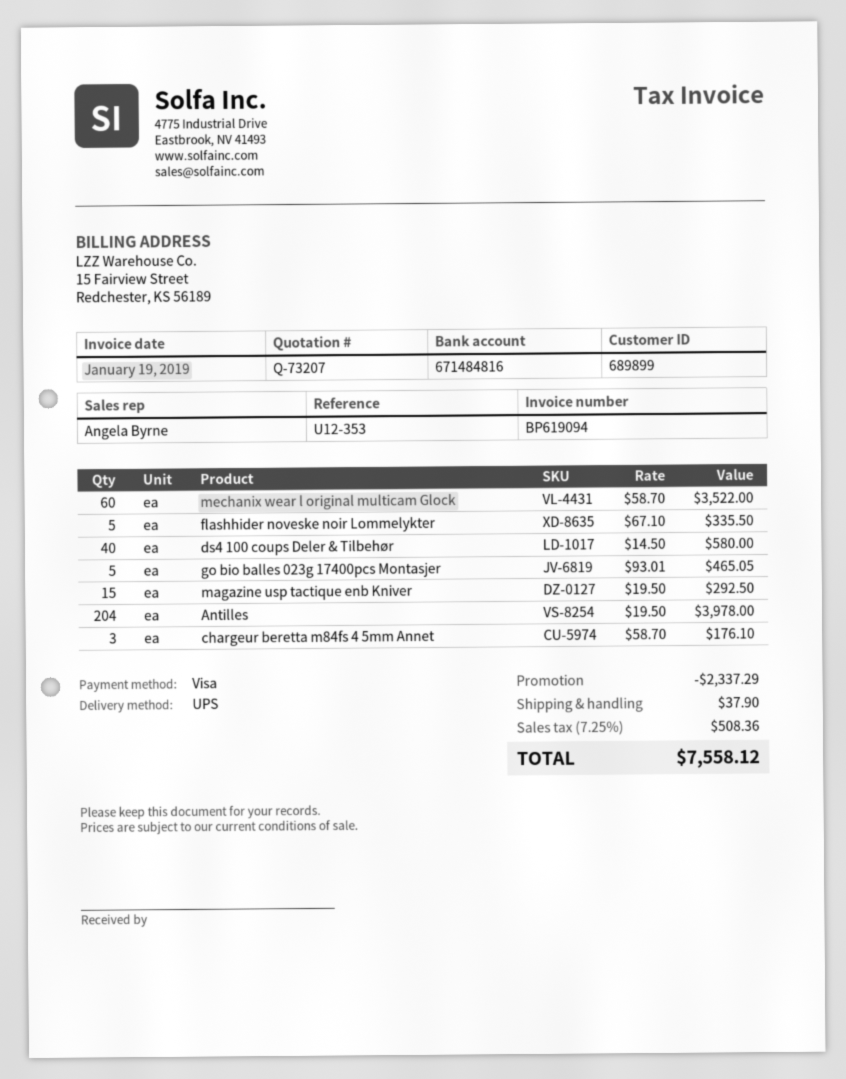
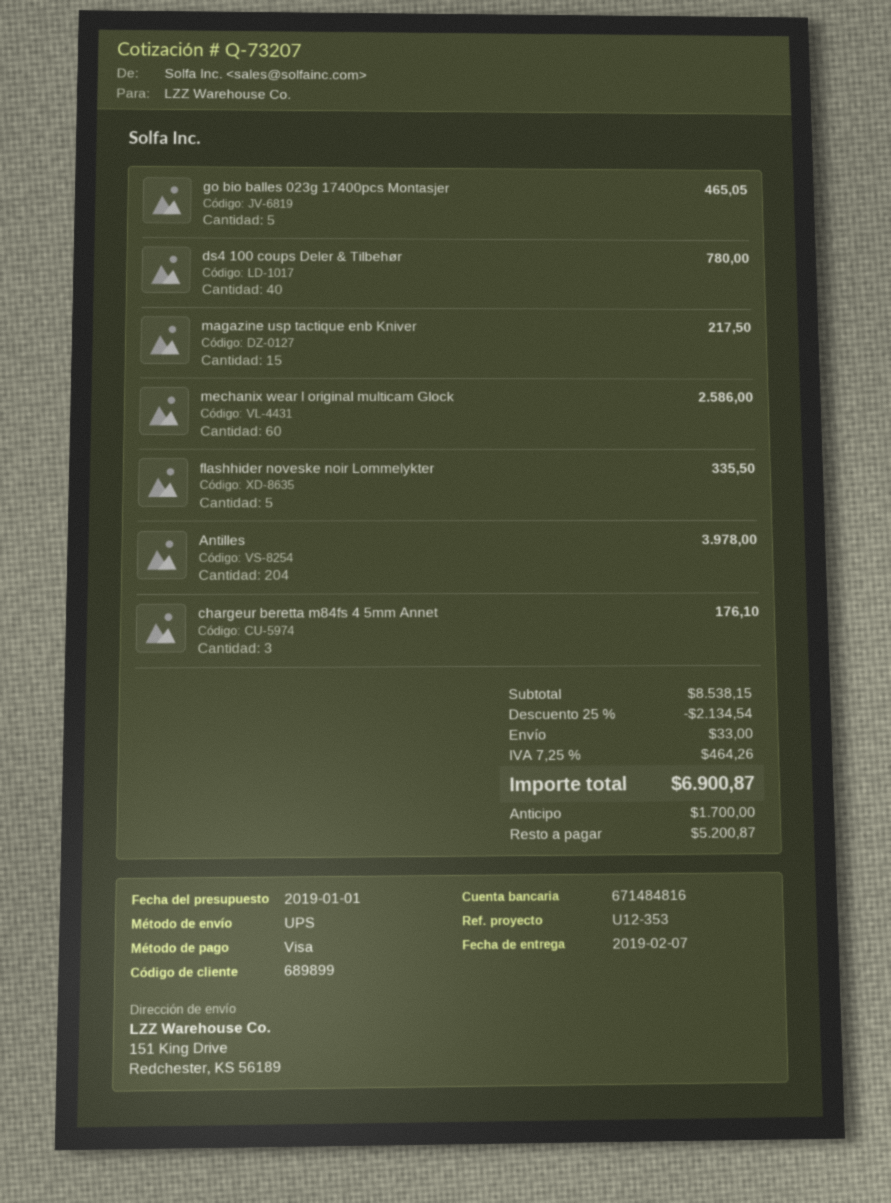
mechanix wear l original multicam Glock: 60 for 3522.00 -> 60 for 2586.00
ds4 100 coups Deler & Tilbehør: 40 for 580.00 -> 40 for 780.00
magazine usp tactique enb Kniver: 15 for 292.50 -> 15 for 217.50
discount: 2337.29 -> 2134.54
shipping: 37.90 -> 33.00
tax: 7.25% = 508.36 -> 7.25% = 464.26
total: 7558.12 -> 6900.87

